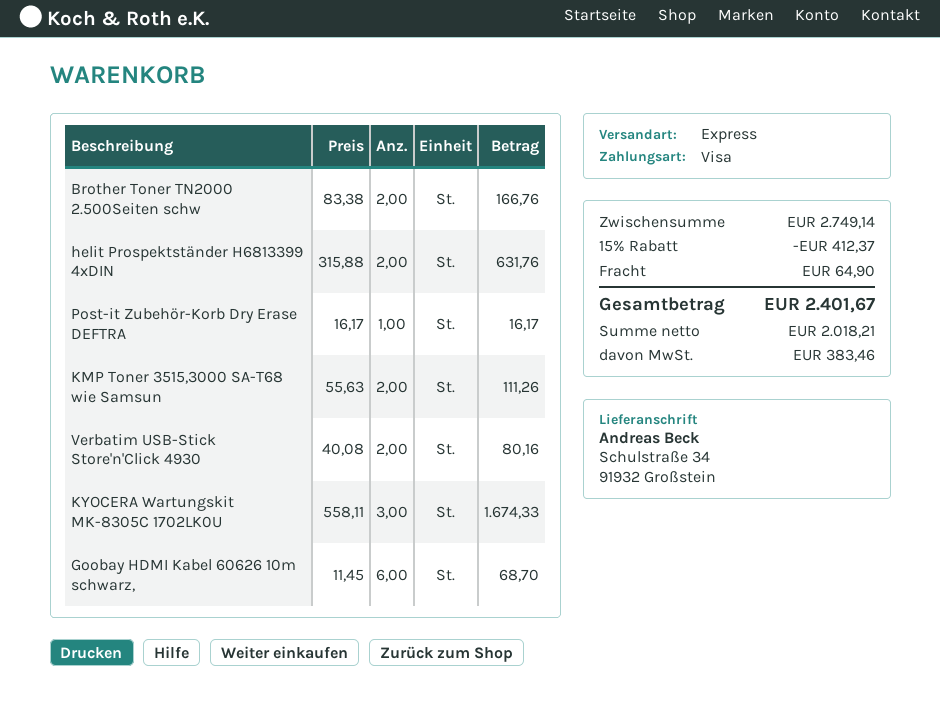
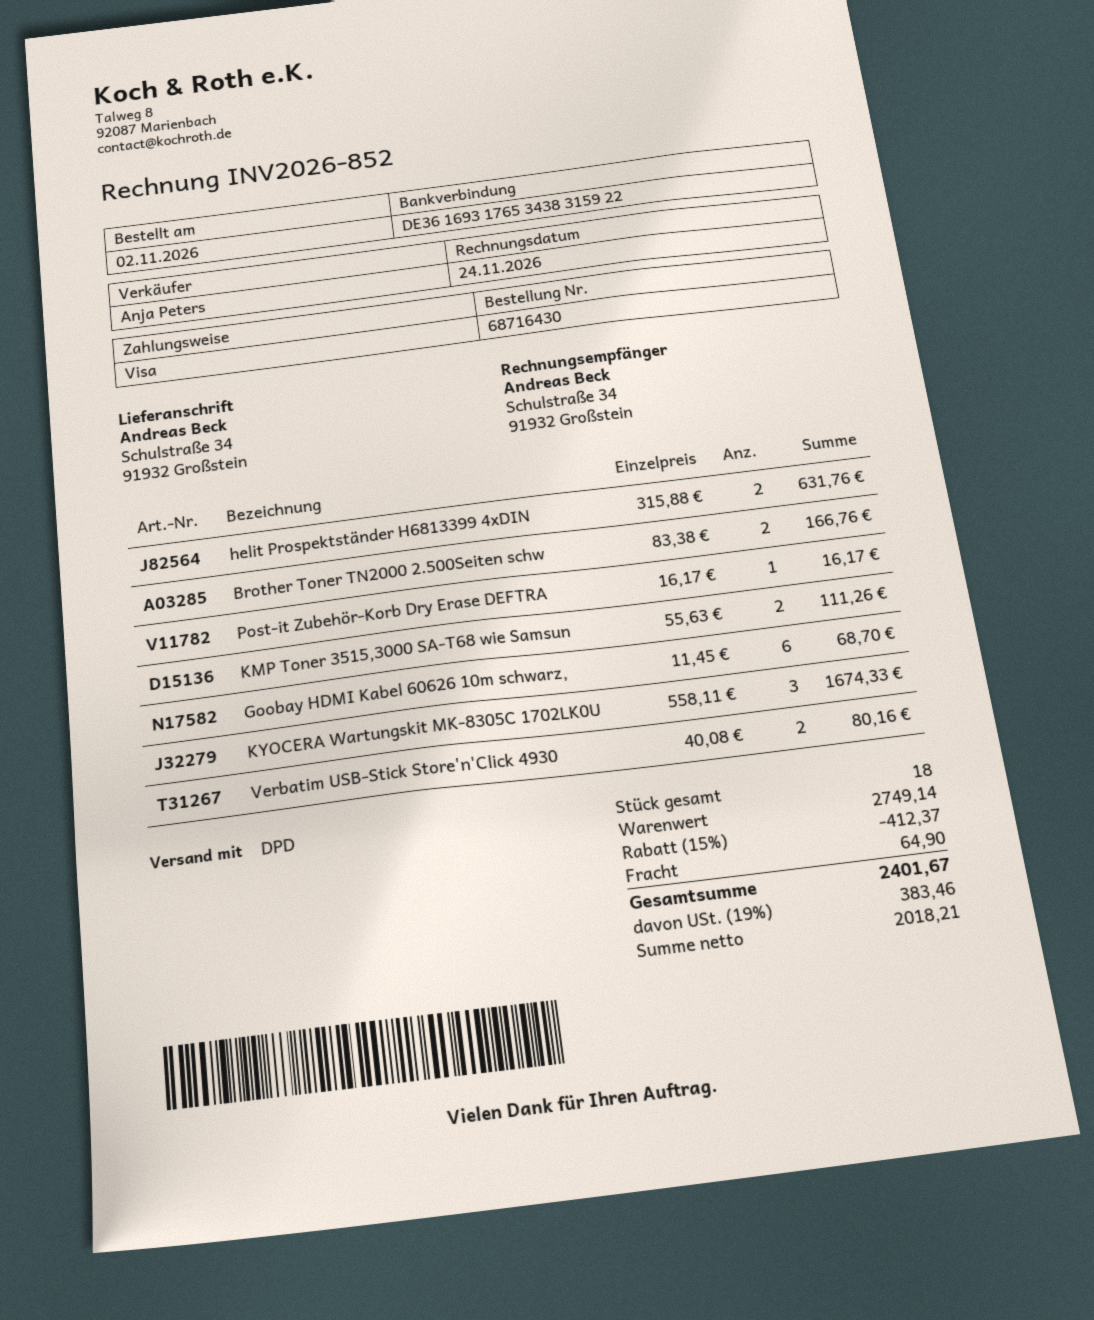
shipping method: express -> DPD

